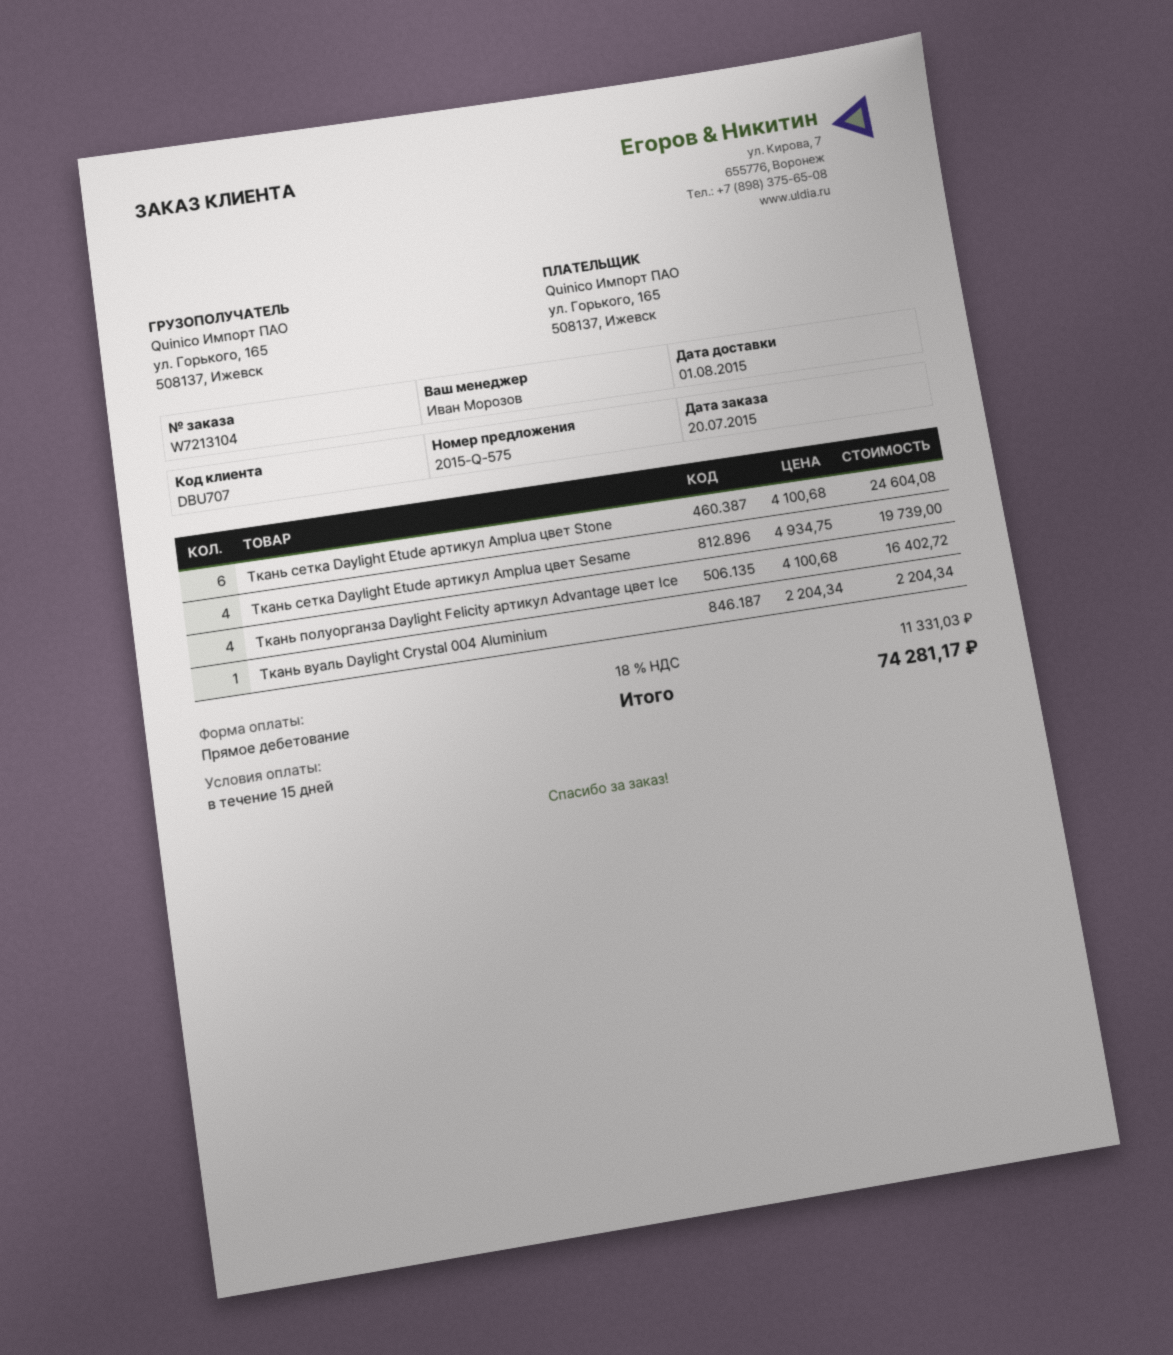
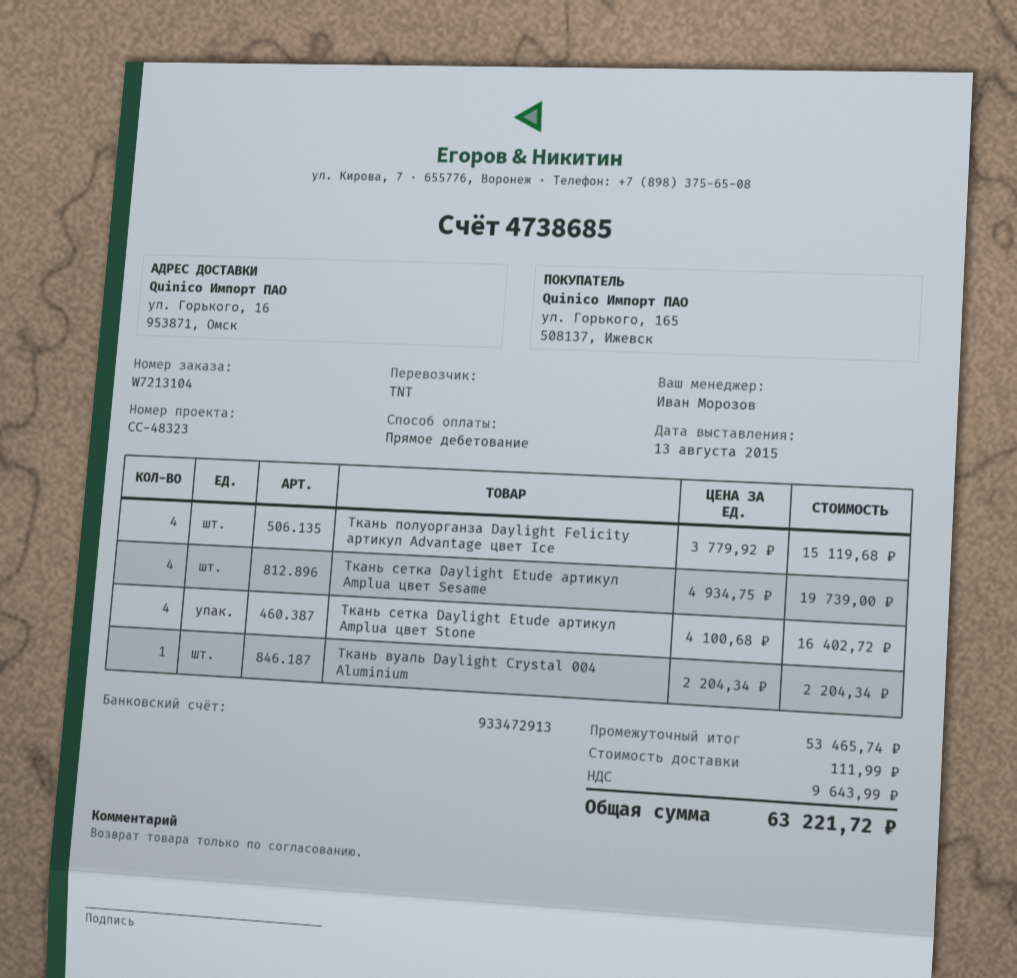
ship to: ул. Горького, 165, 508137, Ижевск -> ул. Горького, 16, 953871, Омск
Ткань сетка Daylight Etude артикул Amplua цвет Stone: 6 x 4100.68 = 24604.08 -> 4 x 4100.68 = 16402.72
Ткань полуорганза Daylight Felicity артикул Advantage цвет Ice: 4 x 4100.68 = 16402.72 -> 4 x 3779.92 = 15119.68
shipping: none -> 111.99
tax: 11331.03 -> 9643.99
total: 74281.17 -> 63221.72

